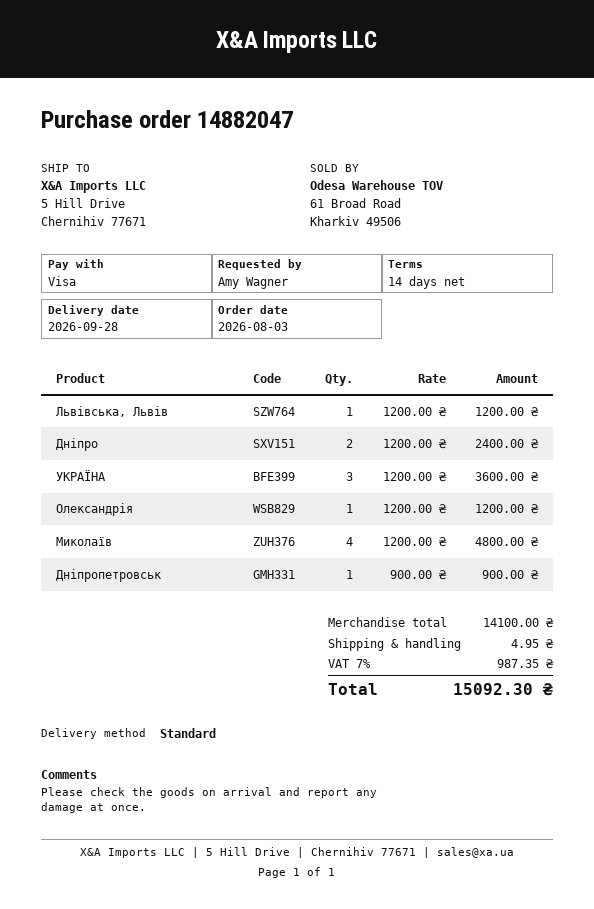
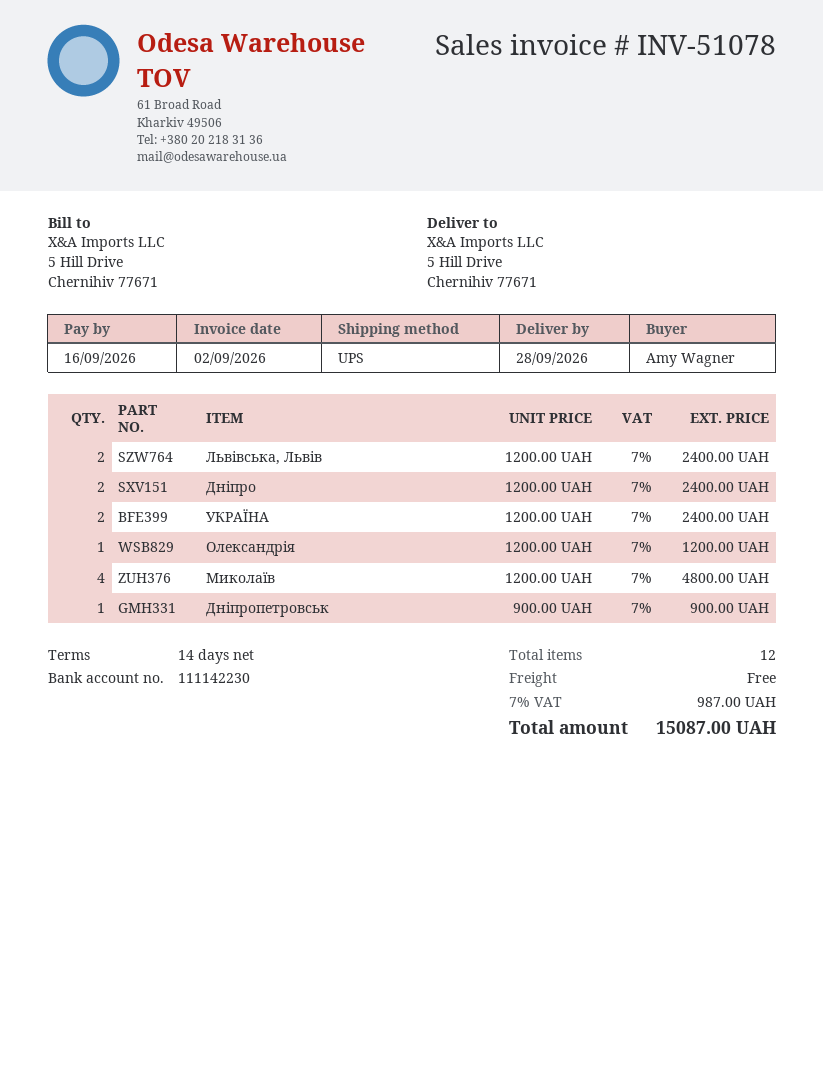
shipping method: standard -> UPS
Львівська, Львів: 1 x 1200.00 = 1200.00 -> 2 x 1200.00 = 2400.00
УКРАЇНА: 3 x 1200.00 = 3600.00 -> 2 x 1200.00 = 2400.00
shipping: 4.95 -> 0.00
tax: 7% = 987.35 -> 7% = 987.00
total: 15092.30 -> 15087.00

